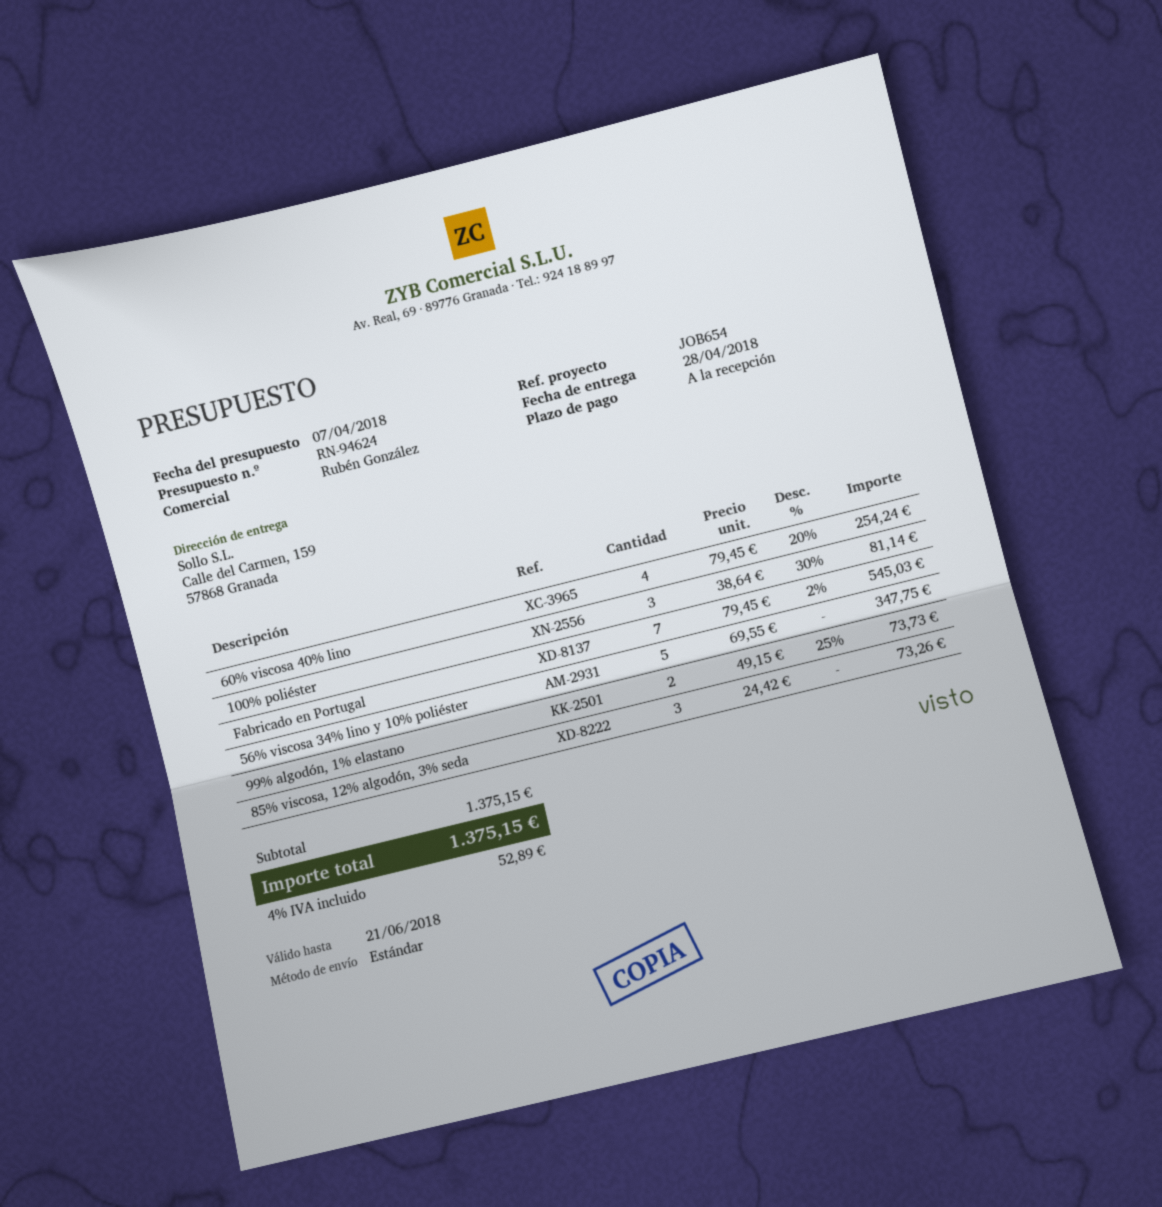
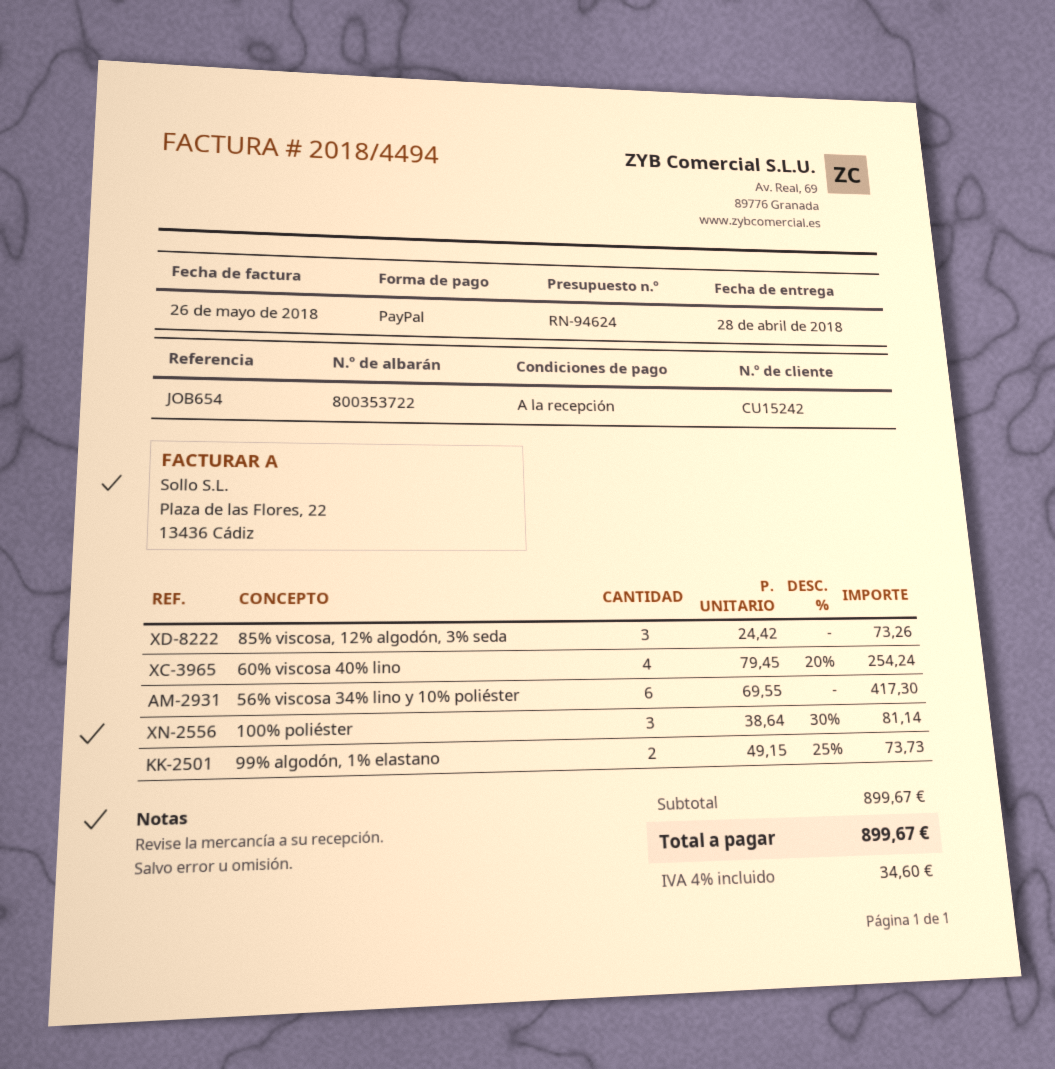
Fabricado en Portugal: 7 x 79.45 - 2% = 545.03 -> none
56% viscosa 34% lino y 10% poliéster: 5 x 69.55 = 347.75 -> 6 x 69.55 = 417.30
subtotal: 1375.15 -> 899.67
tax: 4% = 52.89 -> 4% = 34.60
total: 1375.15 -> 899.67

